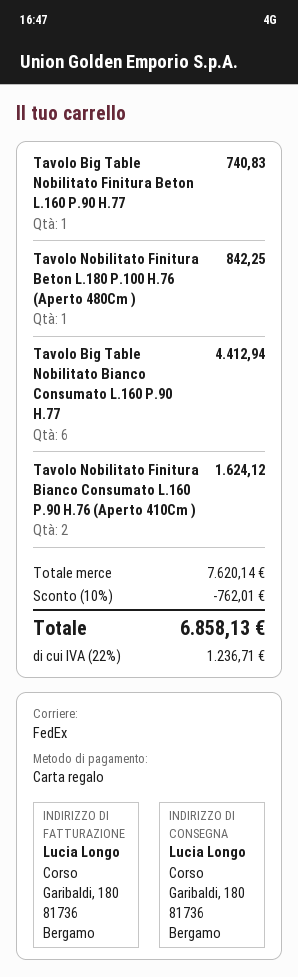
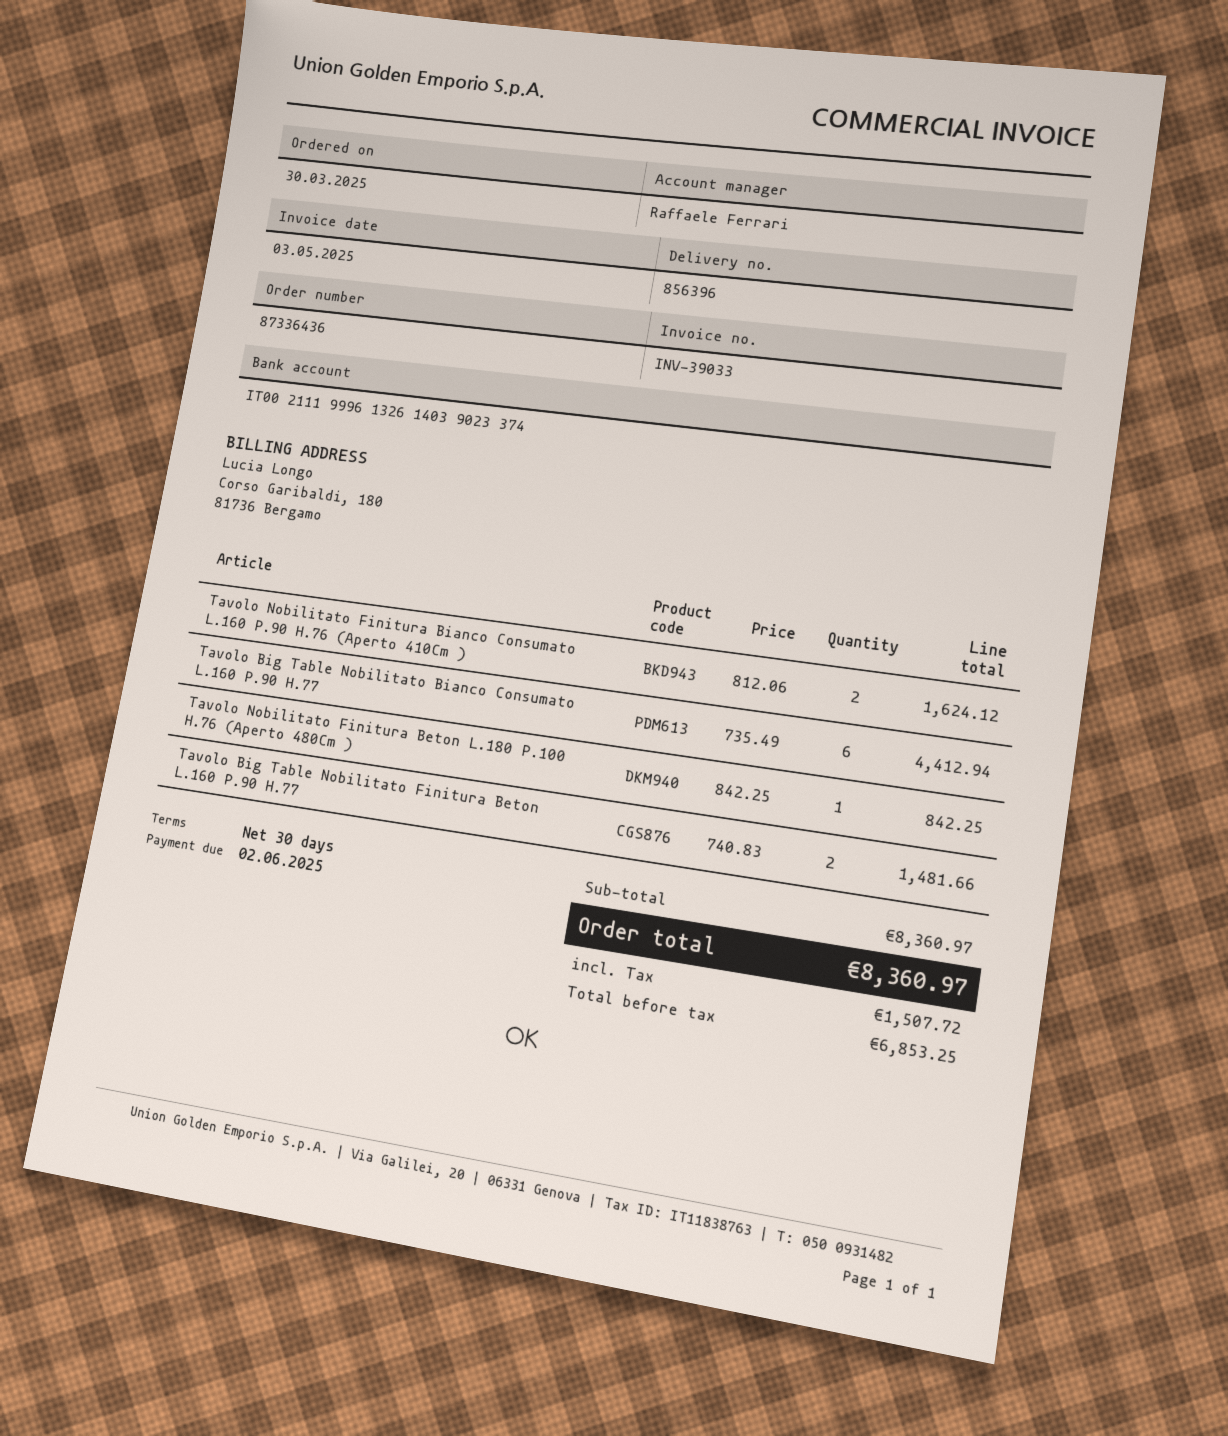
Tavolo Big Table Nobilitato Finitura Beton L.160 P.90 H.77: 1 for 740.83 -> 2 for 1481.66
subtotal: 7620.14 -> 8360.97
discount: 10% = 762.01 -> none
tax: 1236.71 -> 1507.72
total: 6858.13 -> 8360.97

